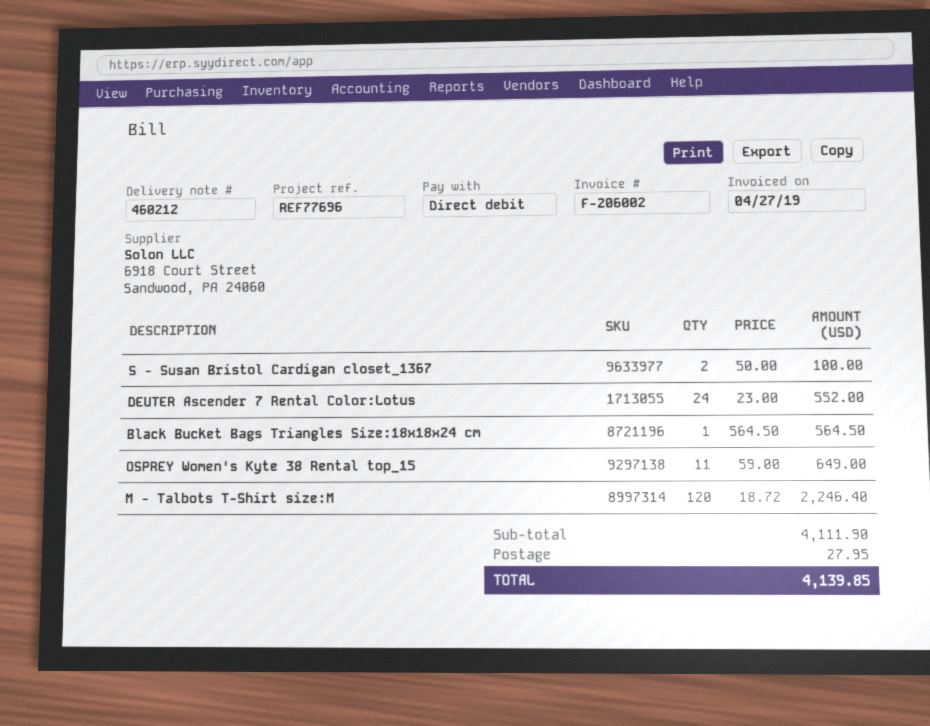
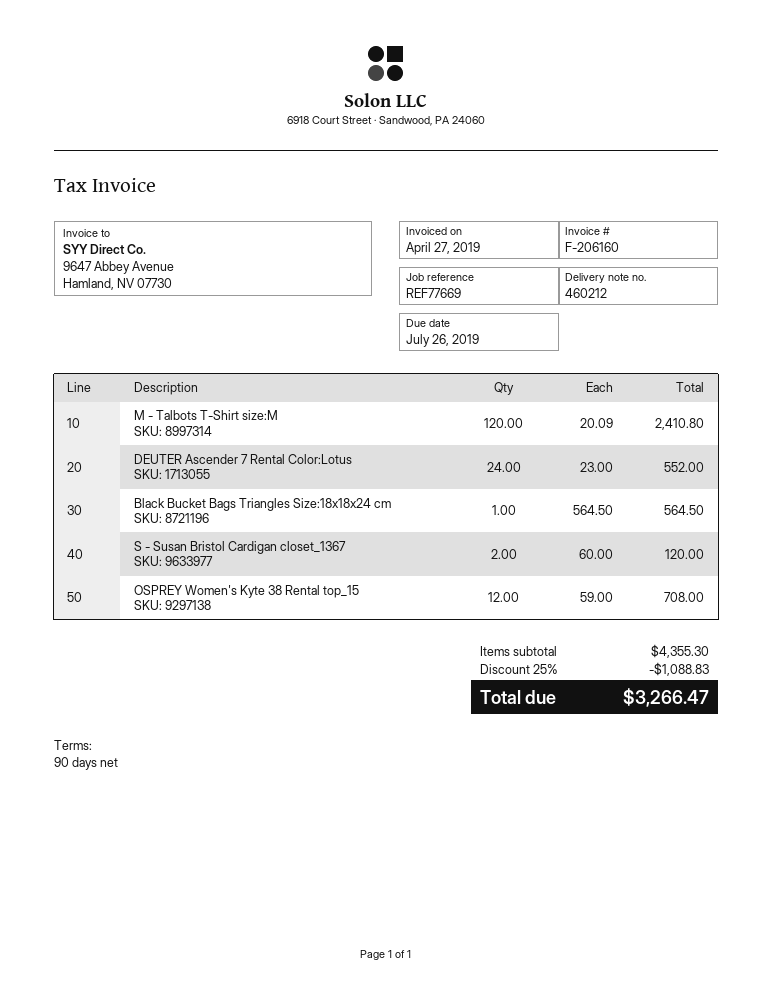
invoice number: F-206002 -> F-206160
reference: REF77696 -> REF77669
S - Susan Bristol Cardigan closet_1367: 2 x 50.00 = 100.00 -> 2 x 60.00 = 120.00
OSPREY Women's Kyte 38 Rental top_15: 11 x 59.00 = 649.00 -> 12 x 59.00 = 708.00
M - Talbots T-Shirt size:M: 120 x 18.72 = 2246.40 -> 120 x 20.09 = 2410.80
subtotal: 4111.90 -> 4355.30
discount: none -> 25% = 1088.83
shipping: 27.95 -> none
total: 4139.85 -> 3266.47

